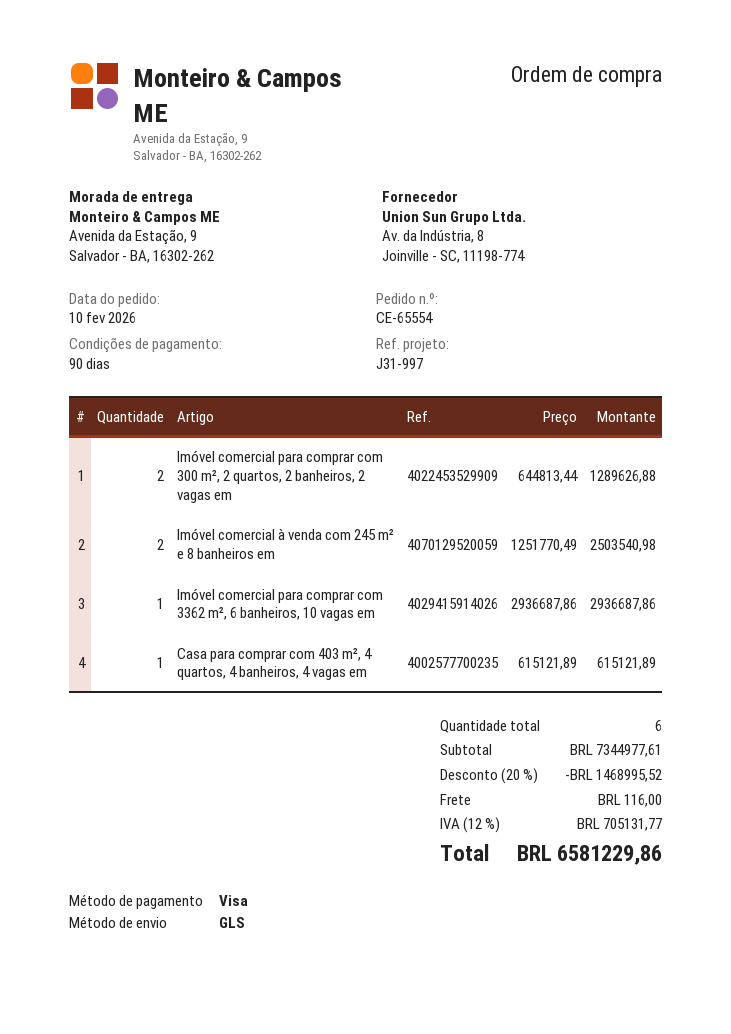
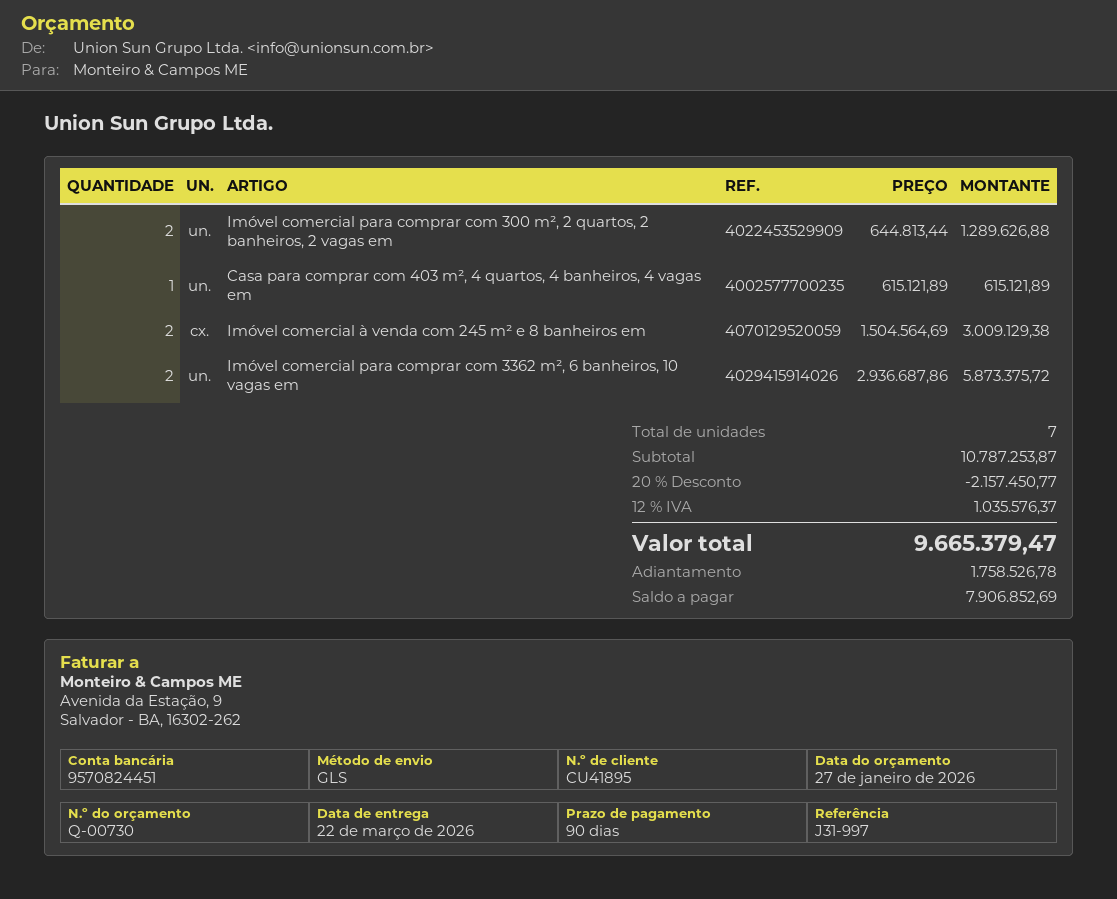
Imóvel comercial à venda com 245 m² e 8 banheiros em: 2 x 1251770.49 = 2503540.98 -> 2 x 1504564.69 = 3009129.38
Imóvel comercial para comprar com 3362 m², 6 banheiros, 10 vagas em: 1 x 2936687.86 = 2936687.86 -> 2 x 2936687.86 = 5873375.72
total quantity: 6 -> 7
subtotal: 7344977.61 -> 10787253.87
discount: 20% = 1468995.52 -> 20% = 2157450.77
shipping: 116.00 -> none
tax: 12% = 705131.77 -> 12% = 1035576.37
total: 6581229.86 -> 9665379.47

